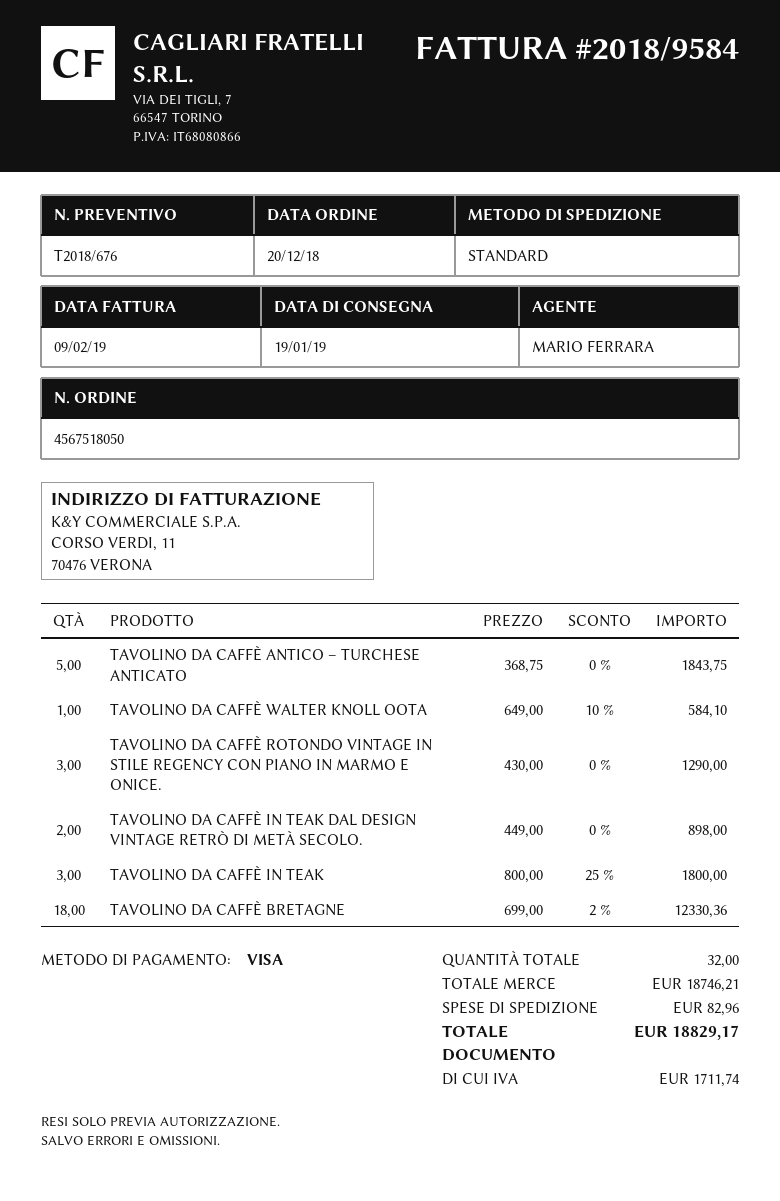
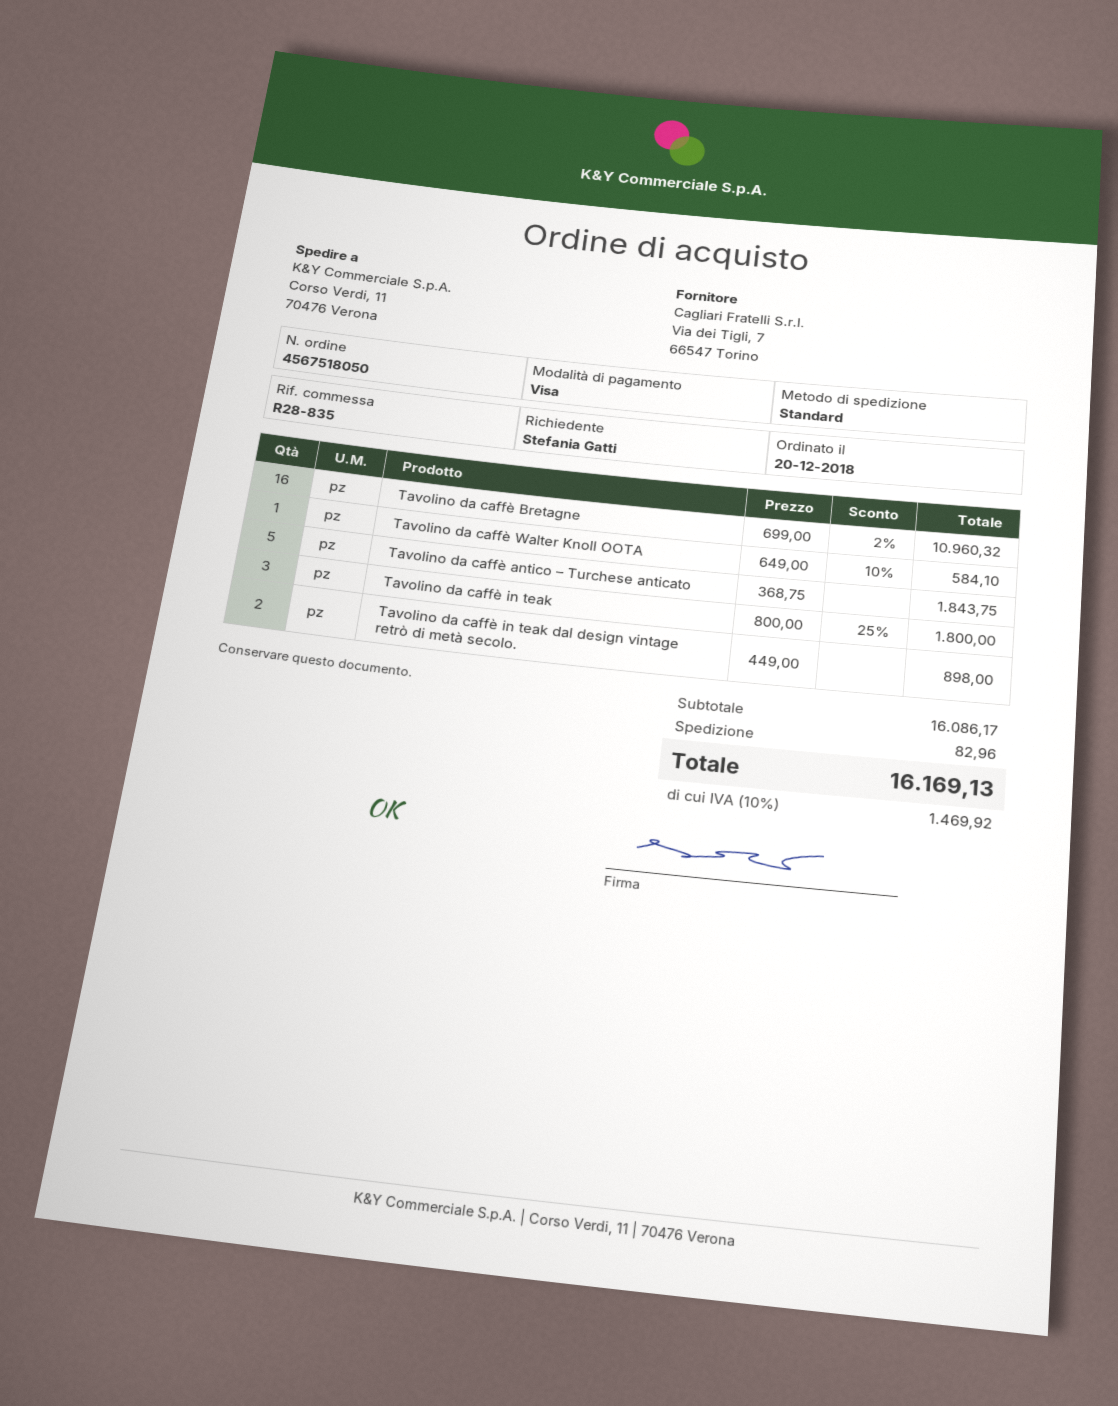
TAVOLINO DA CAFFÈ ROTONDO VINTAGE IN STILE REGENCY CON PIANO IN MARMO E ONICE.: 3 x 430.00 = 1290.00 -> none
TAVOLINO DA CAFFÈ BRETAGNE: 18 x 699.00 - 2% = 12330.36 -> 16 x 699.00 - 2% = 10960.32
subtotal: 18746.21 -> 16086.17
tax: 1711.74 -> 1469.92
total: 18829.17 -> 16169.13

